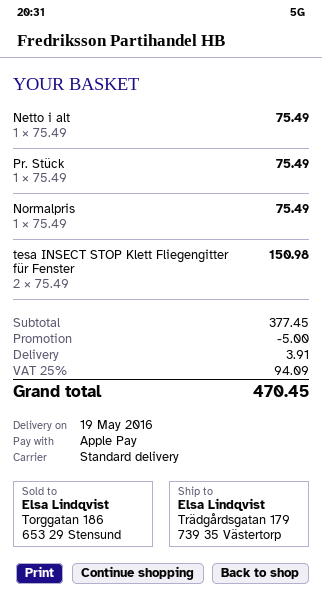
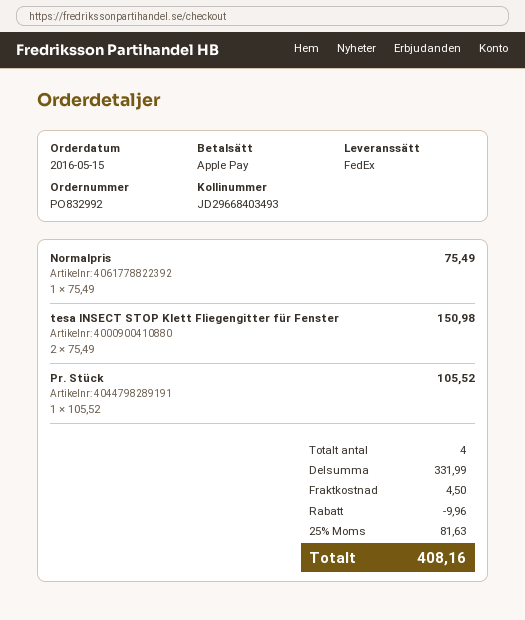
shipping method: standard -> FedEx
Netto i alt: 1 x 75.49 = 75.49 -> none
Pr. Stück: 1 x 75.49 = 75.49 -> 1 x 105.52 = 105.52
subtotal: 377.45 -> 331.99
discount: 5.00 -> 9.96
shipping: 3.91 -> 4.50
tax: 25% = 94.09 -> 25% = 81.63
total: 470.45 -> 408.16

